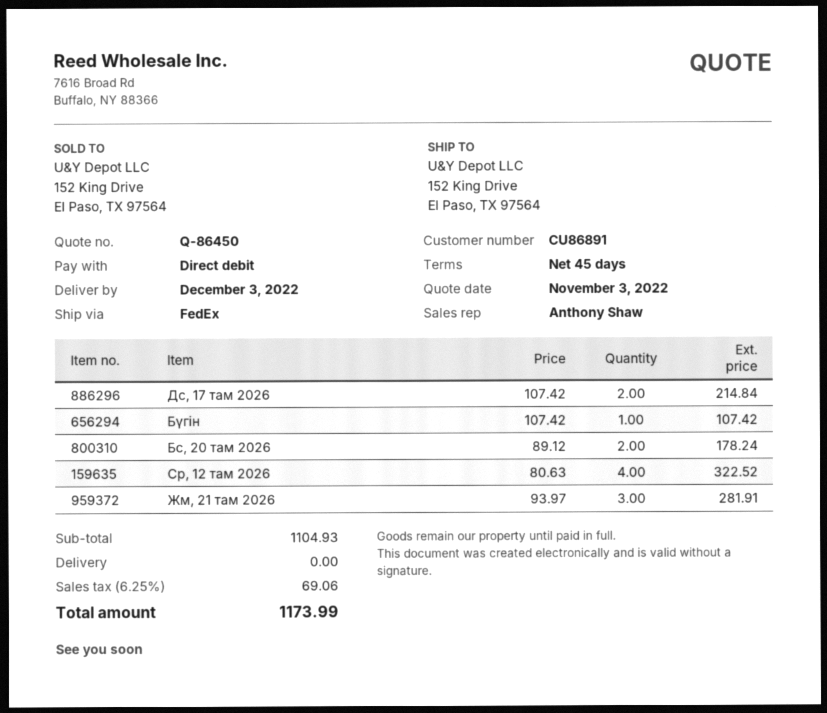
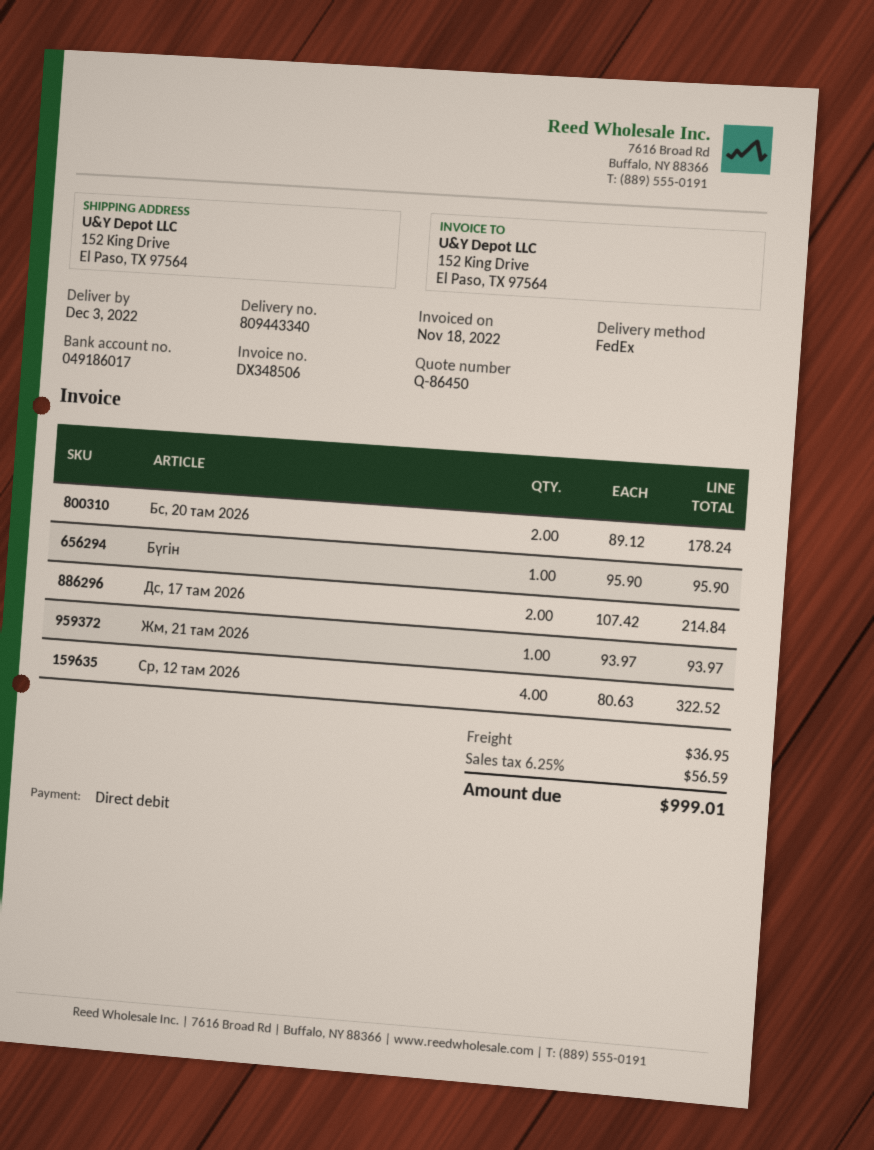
Бүгін: 1 x 107.42 = 107.42 -> 1 x 95.90 = 95.90
Жм, 21 там 2026: 3 x 93.97 = 281.91 -> 1 x 93.97 = 93.97
shipping: 0.00 -> 36.95
tax: 6.25% = 69.06 -> 6.25% = 56.59
total: 1173.99 -> 999.01

